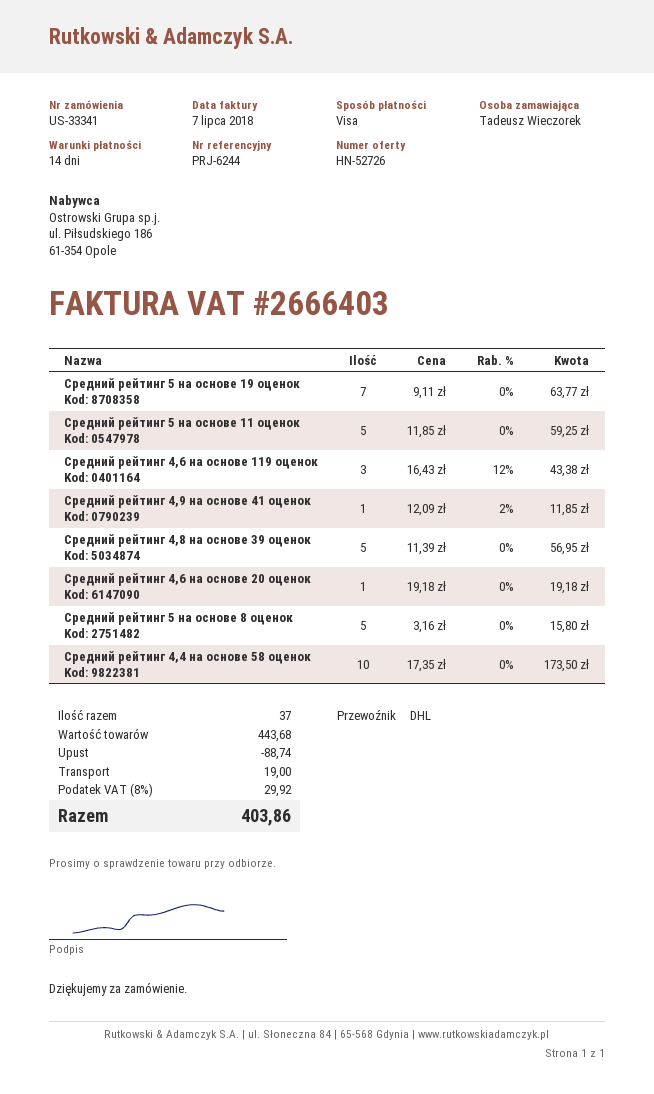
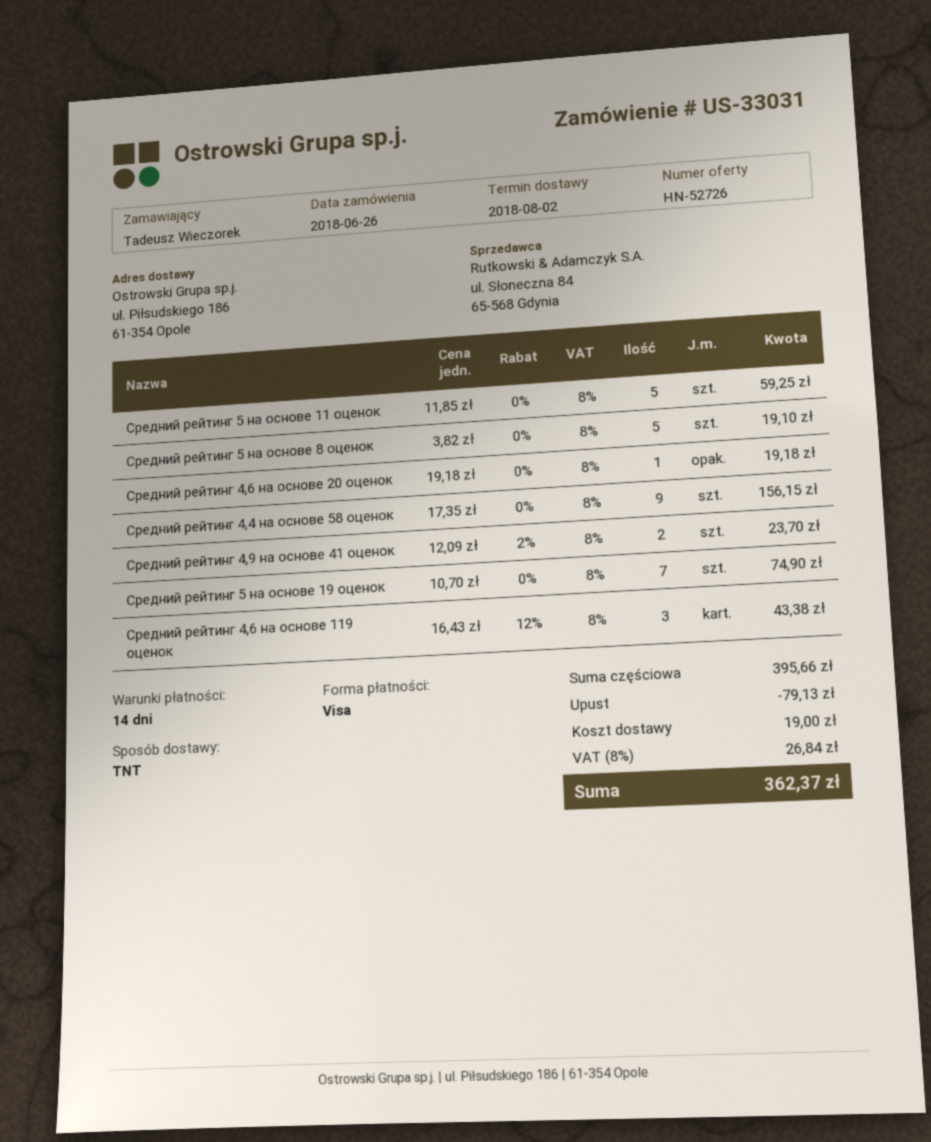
order number: US-33341 -> US-33031
shipping method: DHL -> TNT
Средний рейтинг 5 на основе 19 оценок: 7 x 9.11 = 63.77 -> 7 x 10.70 = 74.90
Средний рейтинг 4,9 на основе 41 оценок: 1 x 12.09 - 2% = 11.85 -> 2 x 12.09 - 2% = 23.70
Средний рейтинг 4,8 на основе 39 оценок: 5 x 11.39 = 56.95 -> none
Средний рейтинг 5 на основе 8 оценок: 5 x 3.16 = 15.80 -> 5 x 3.82 = 19.10
Средний рейтинг 4,4 на основе 58 оценок: 10 x 17.35 = 173.50 -> 9 x 17.35 = 156.15
subtotal: 443.68 -> 395.66
discount: 88.74 -> 79.13
tax: 8% = 29.92 -> 8% = 26.84
total: 403.86 -> 362.37

